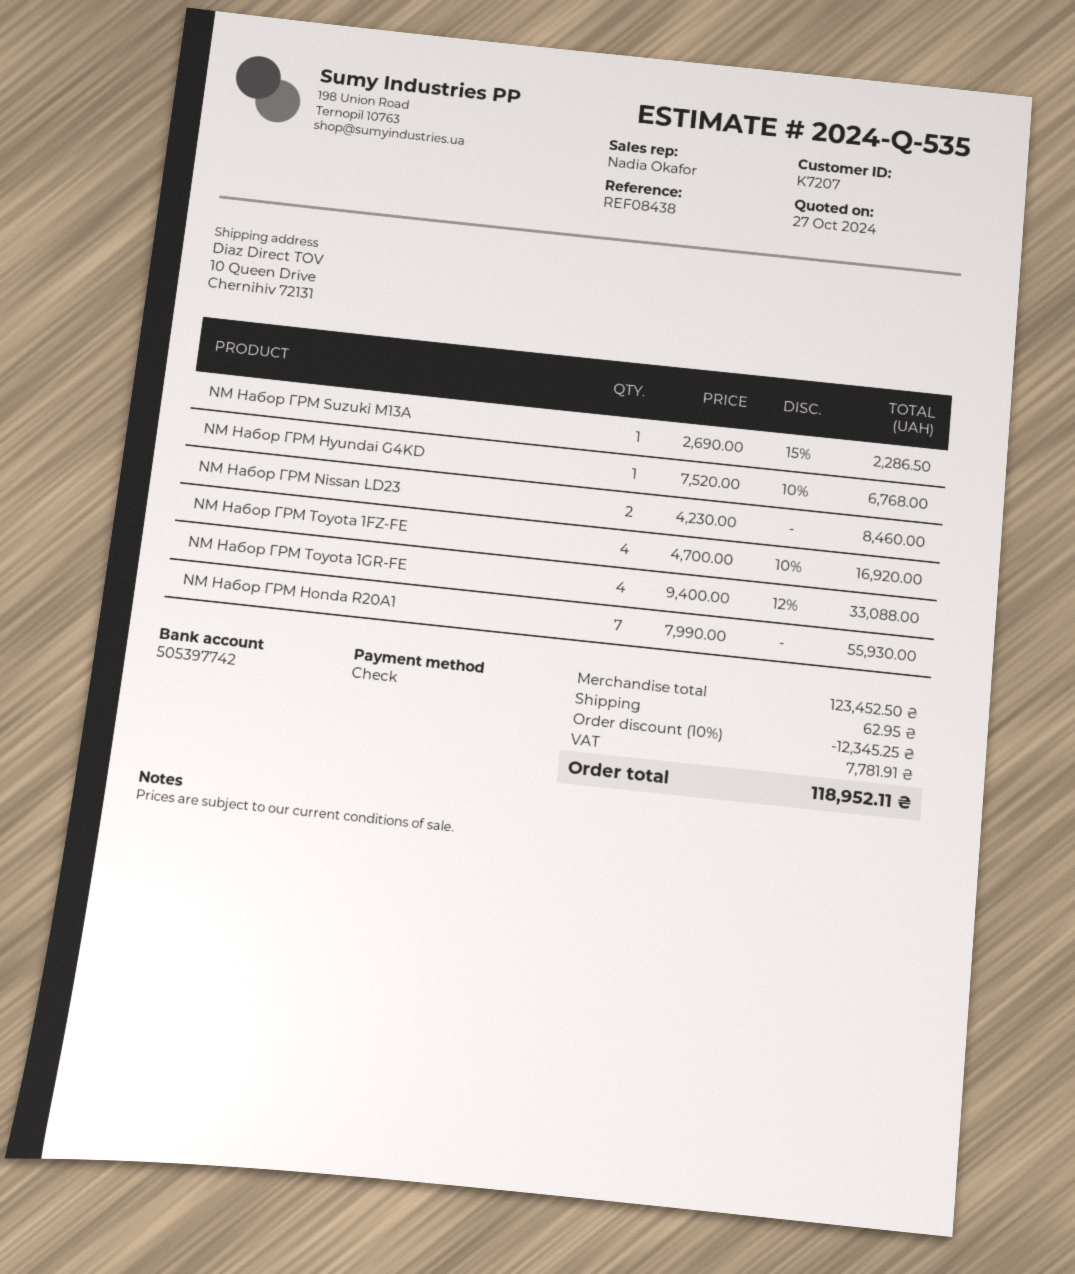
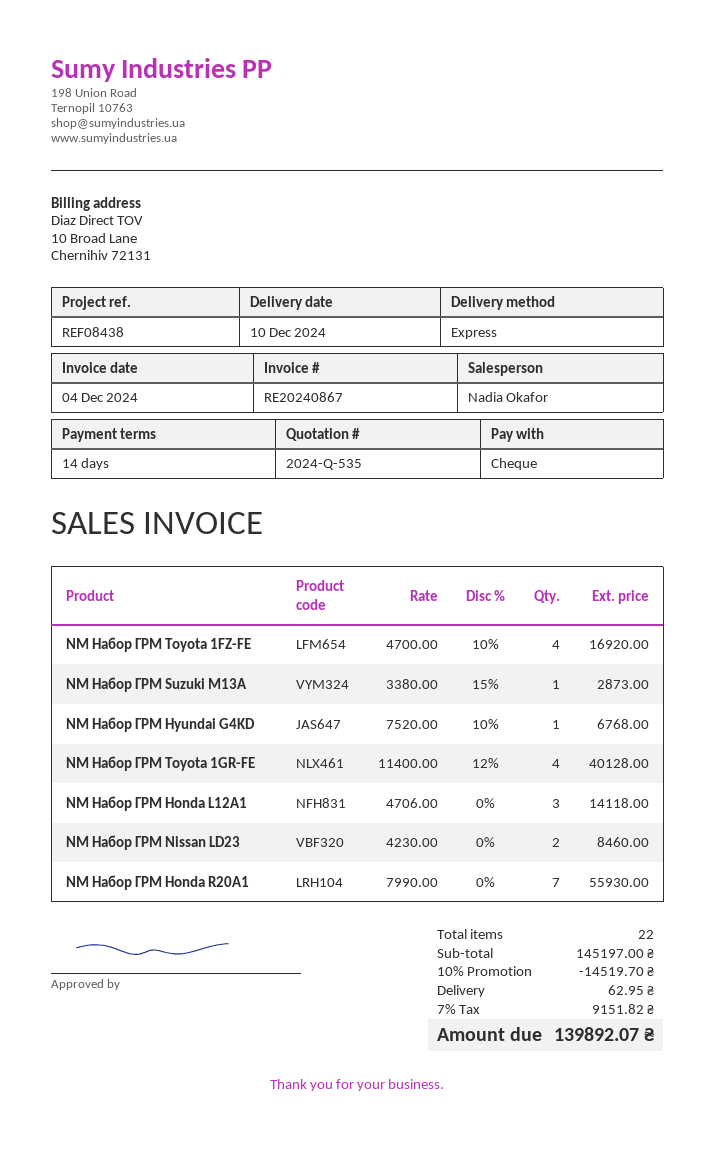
NM Набор ГРМ Suzuki M13A: 1 x 2690.00 - 15% = 2286.50 -> 1 x 3380.00 - 15% = 2873.00
NM Набор ГРМ Toyota 1GR-FE: 4 x 9400.00 - 12% = 33088.00 -> 4 x 11400.00 - 12% = 40128.00
NM Набор ГРМ Honda L12A1: none -> 3 x 4706.00 = 14118.00
subtotal: 123452.50 -> 145197.00
discount: 10% = 12345.25 -> 10% = 14519.70
tax: 7781.91 -> 9151.82
total: 118952.11 -> 139892.07

